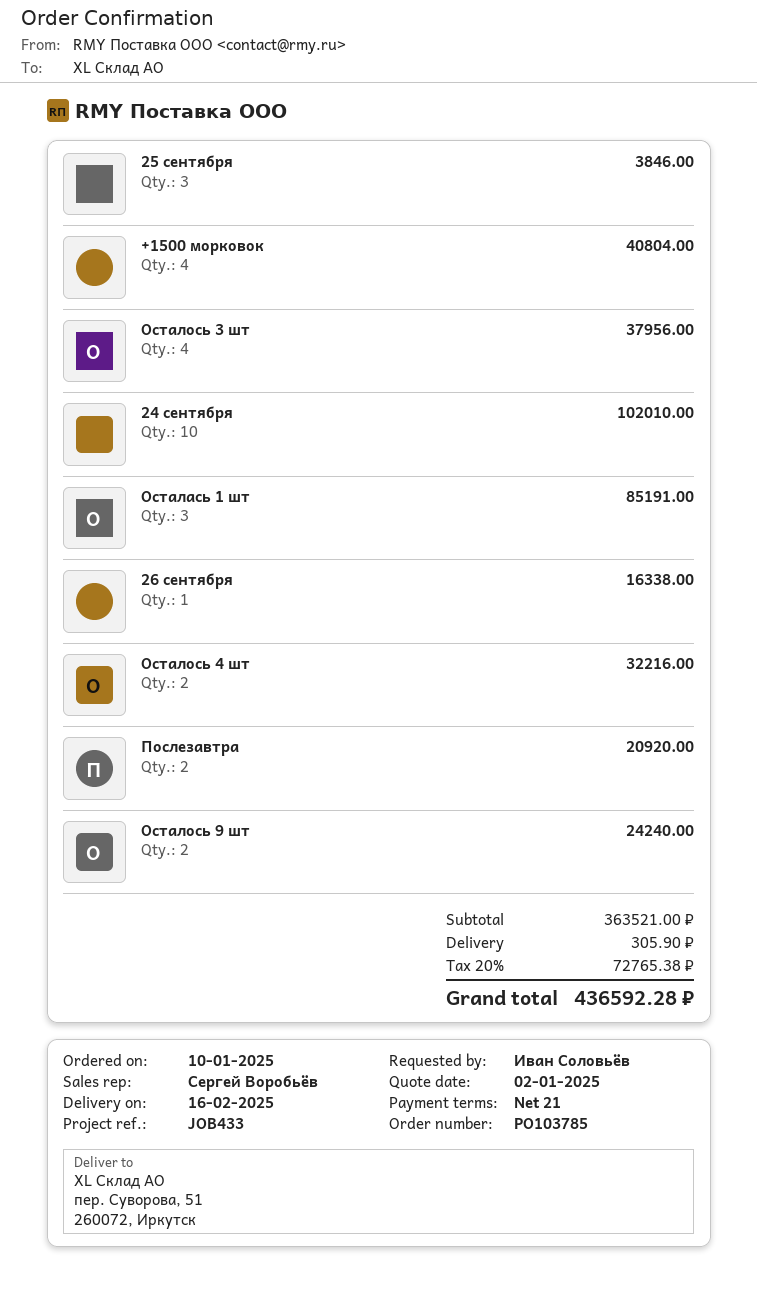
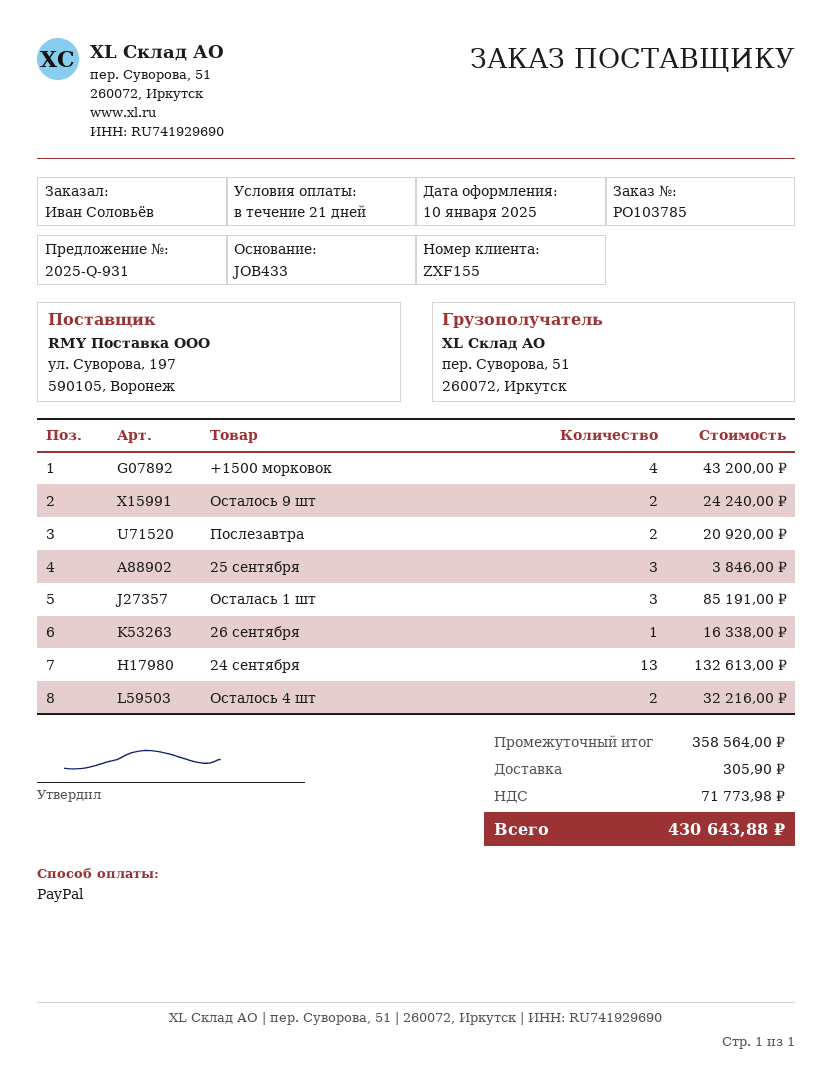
+1500 морковок: 4 for 40804.00 -> 4 for 43200.00
Осталось 3 шт: 4 for 37956.00 -> none
24 сентября: 10 for 102010.00 -> 13 for 132613.00
subtotal: 363521.00 -> 358564.00
tax: 72765.38 -> 71773.98
total: 436592.28 -> 430643.88

